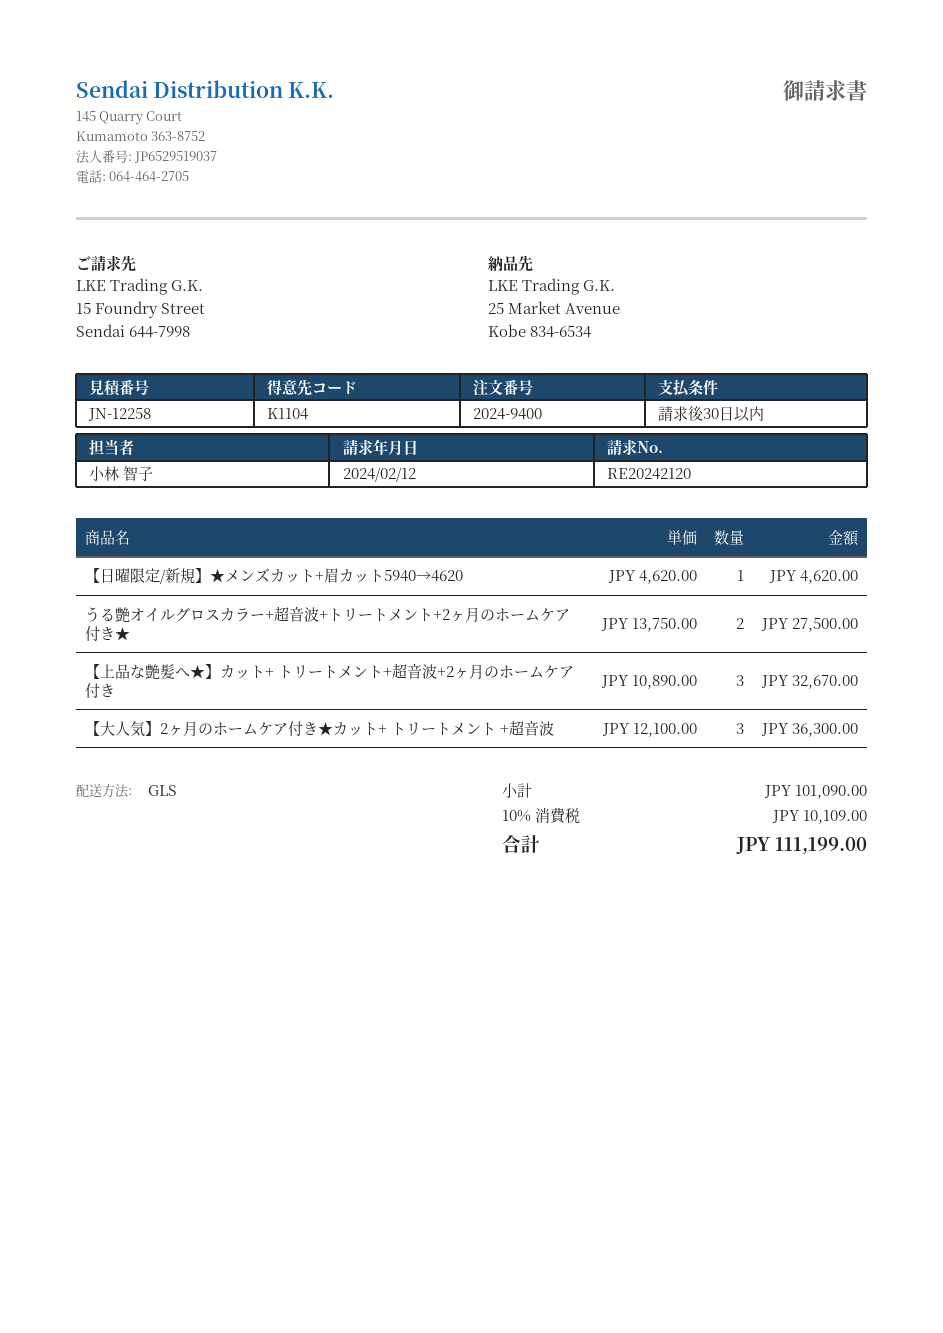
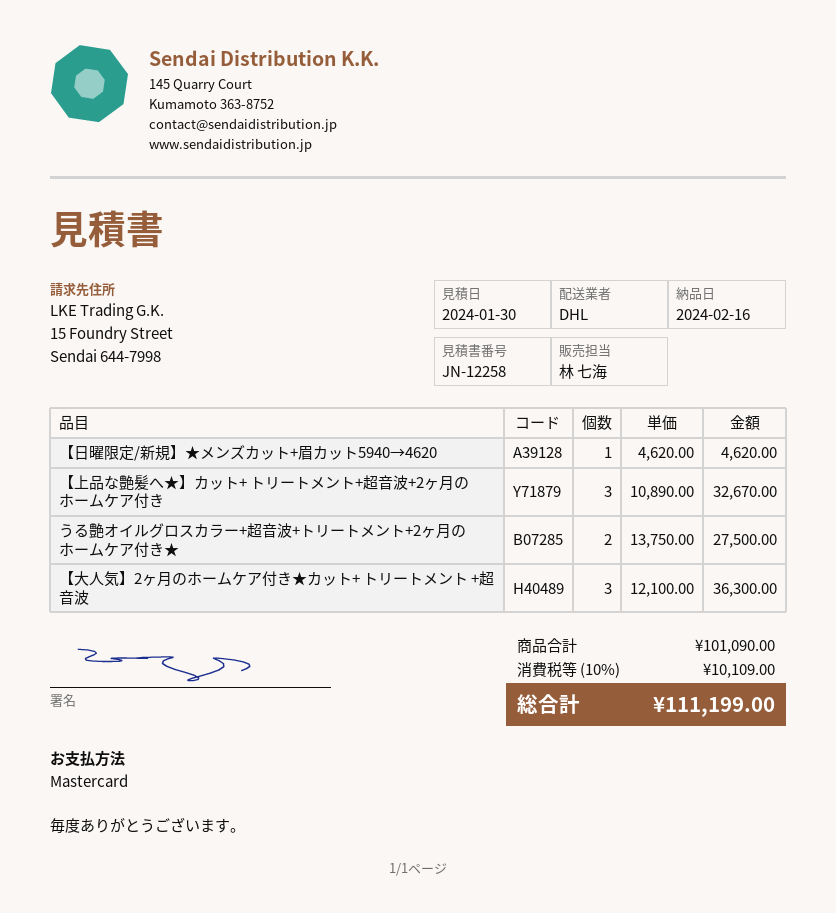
sales rep: 小林 智子 -> 林 七海
shipping method: GLS -> DHL

